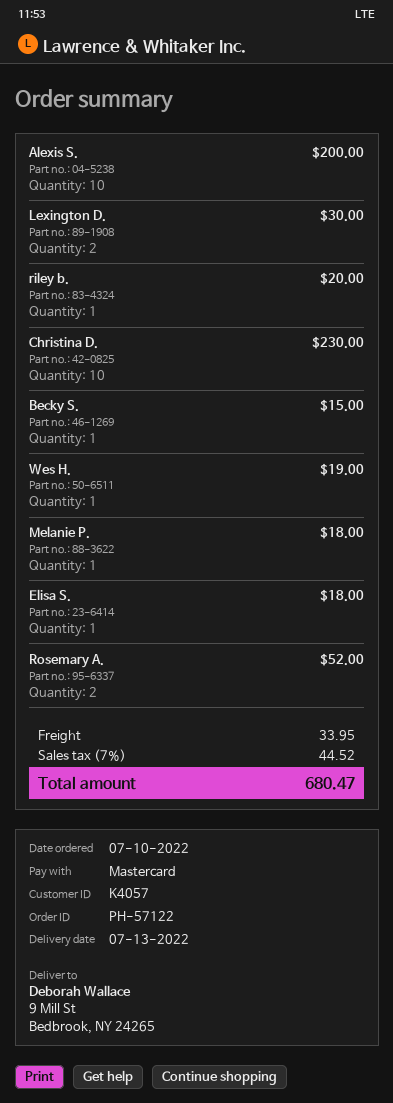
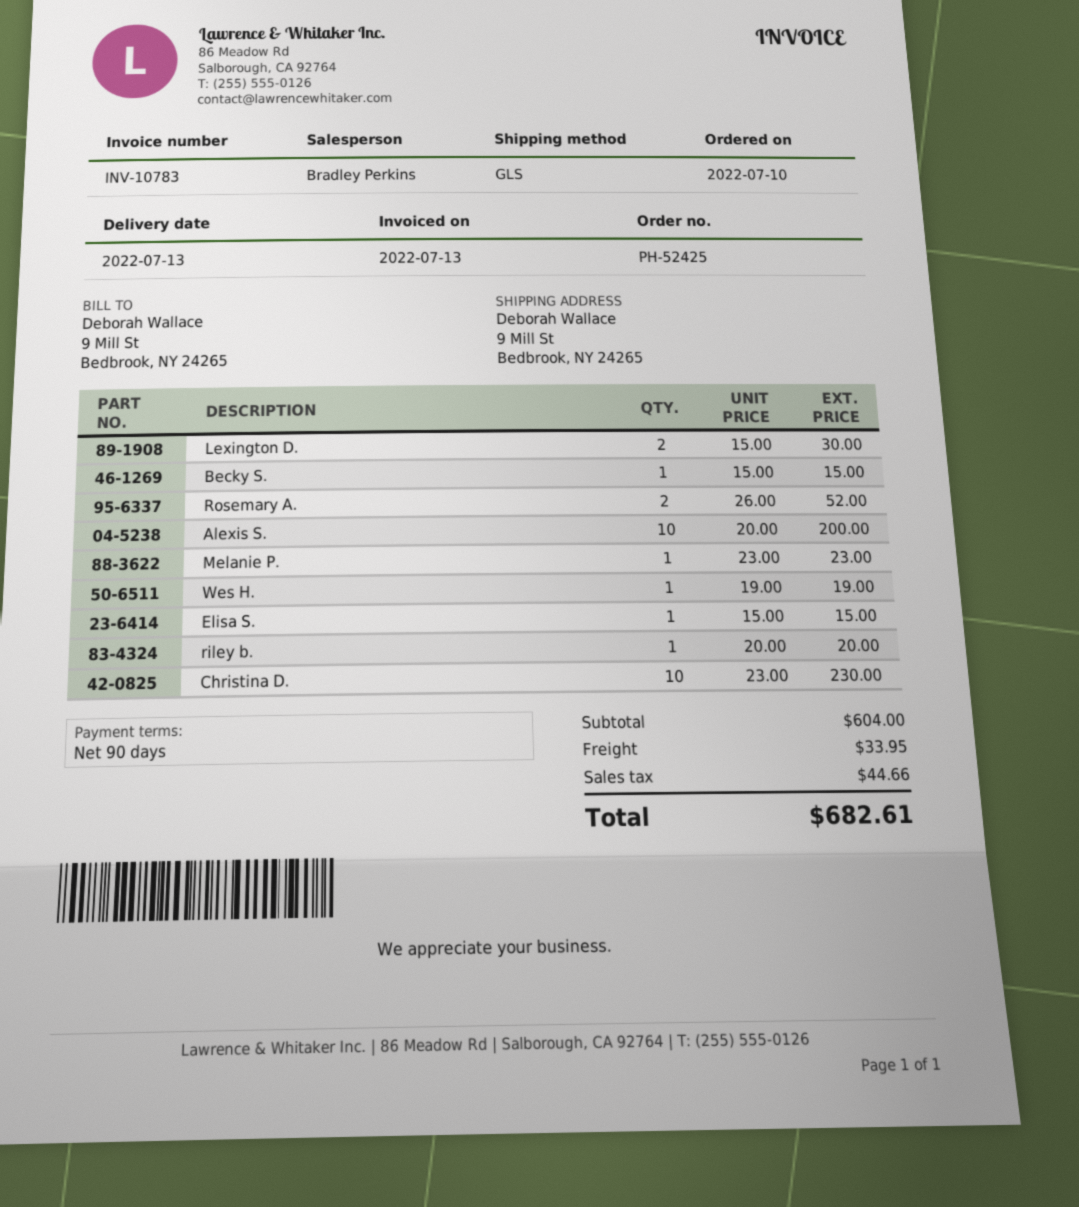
order number: PH-57122 -> PH-52425
Melanie P.: 1 for 18.00 -> 1 for 23.00
Elisa S.: 1 for 18.00 -> 1 for 15.00
tax: 44.52 -> 44.66
total: 680.47 -> 682.61

